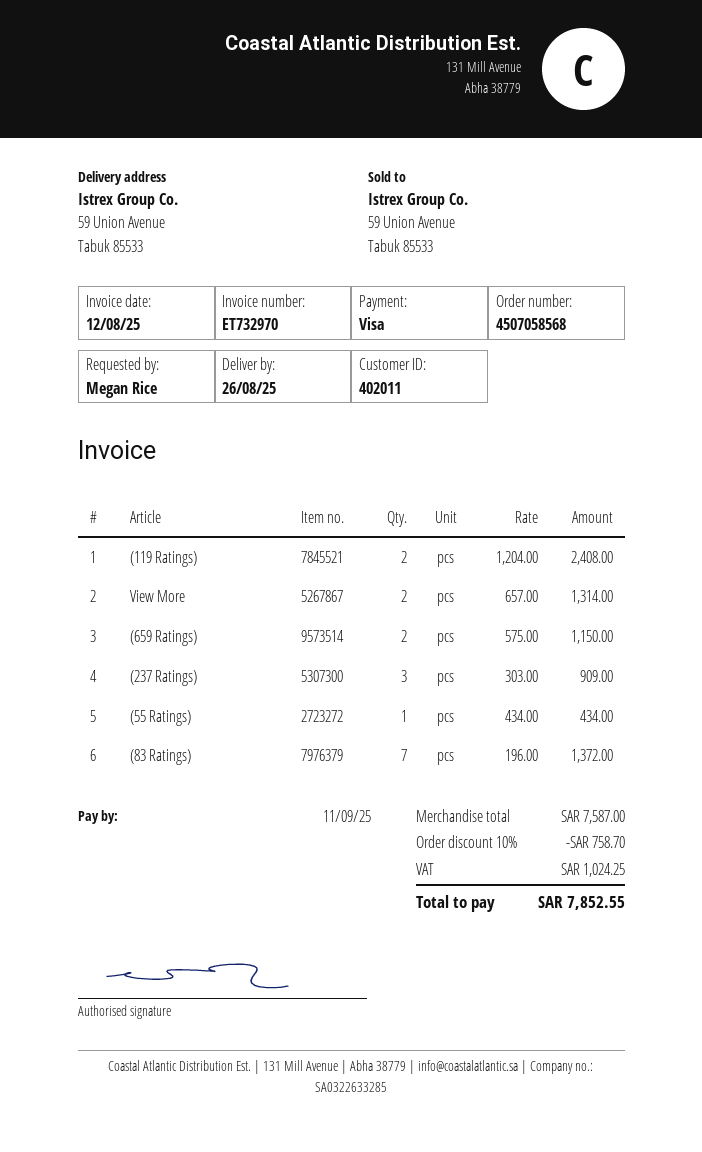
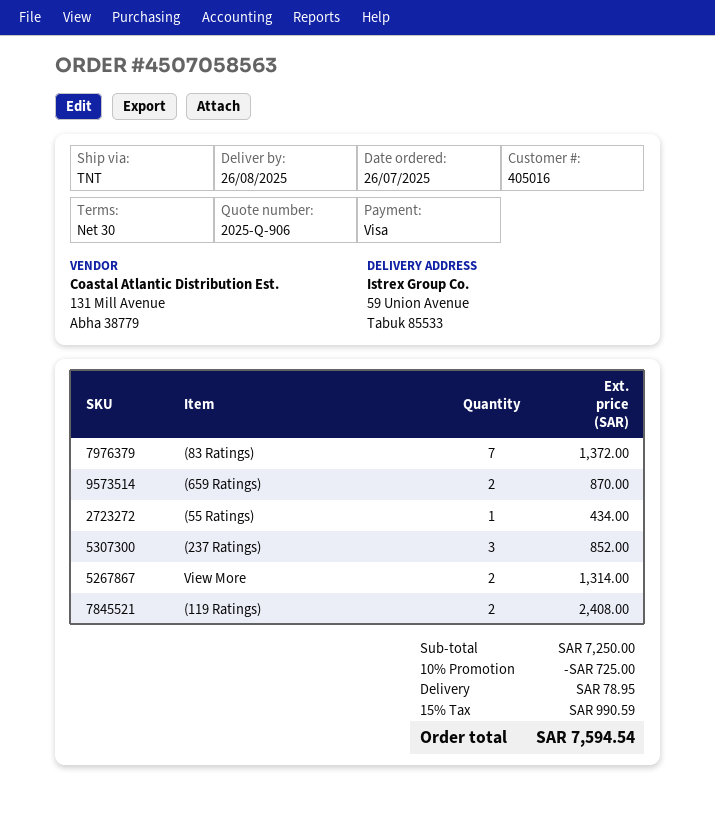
order number: 4507058568 -> 4507058563
customer number: 402011 -> 405016
(659 Ratings): 2 for 1150.00 -> 2 for 870.00
(237 Ratings): 3 for 909.00 -> 3 for 852.00
subtotal: 7587.00 -> 7250.00
discount: 10% = 758.70 -> 10% = 725.00
shipping: none -> 78.95
tax: 1024.25 -> 990.59
total: 7852.55 -> 7594.54

